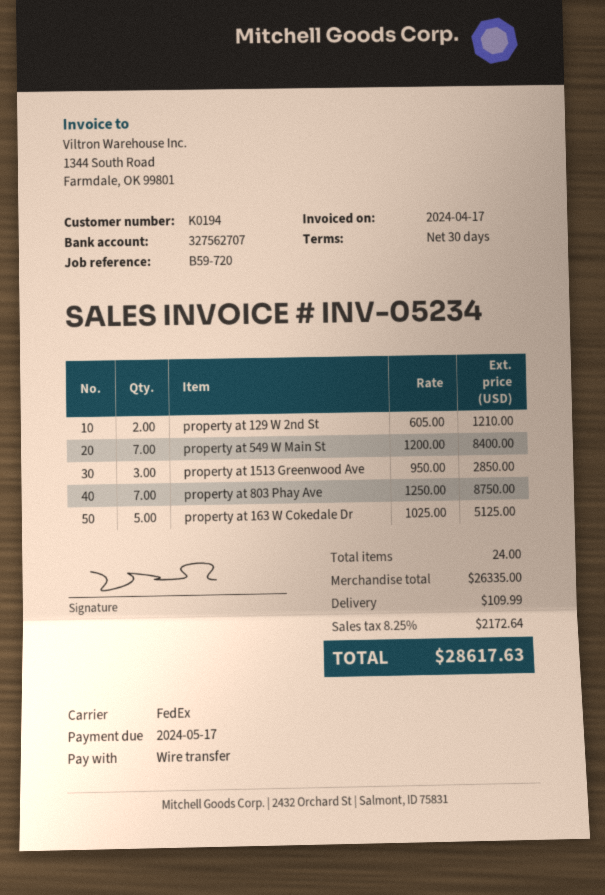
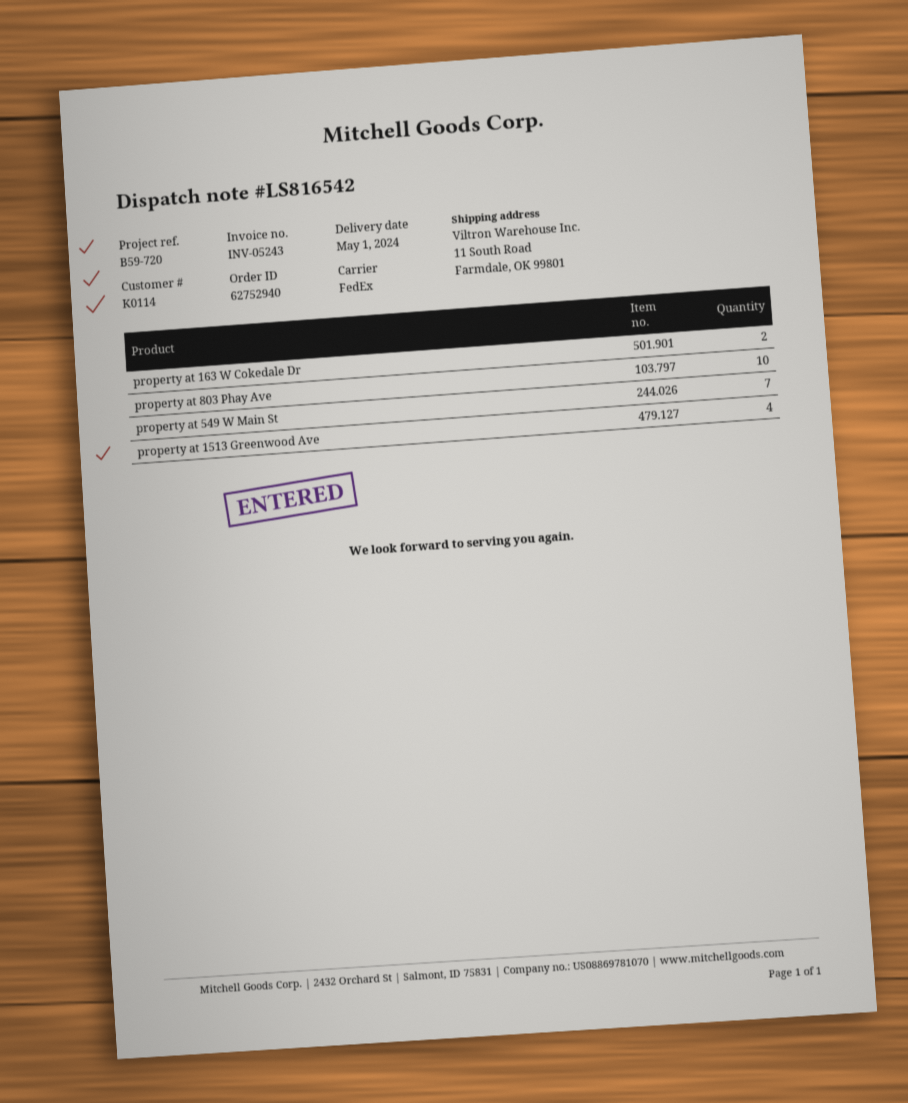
invoice number: INV-05234 -> INV-05243
customer number: K0194 -> K0114
property at 129 W 2nd St: 2 -> none
property at 1513 Greenwood Ave: 3 -> 4
property at 803 Phay Ave: 7 -> 10
property at 163 W Cokedale Dr: 5 -> 2

